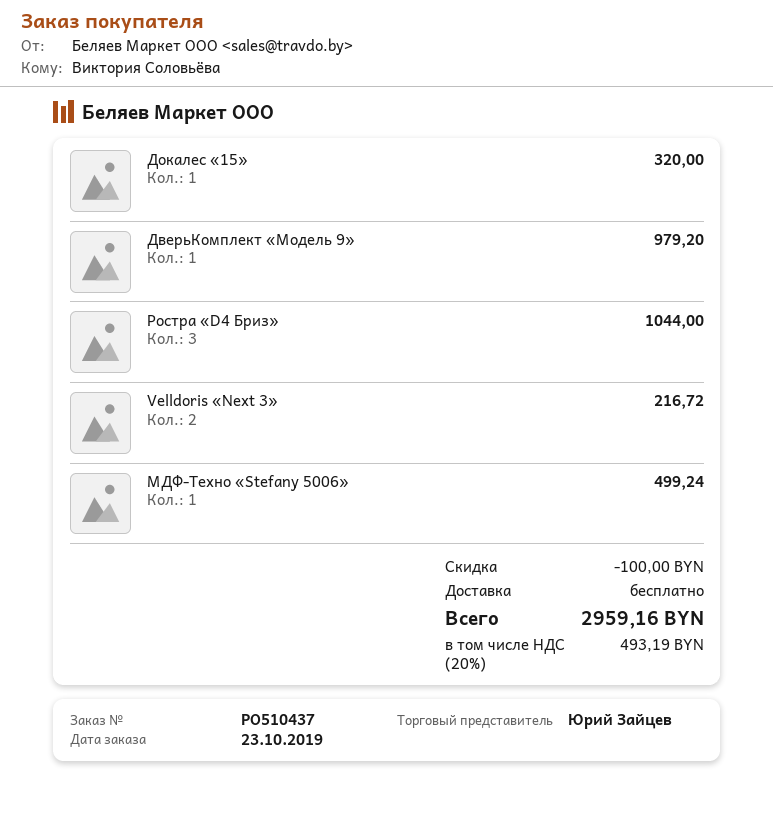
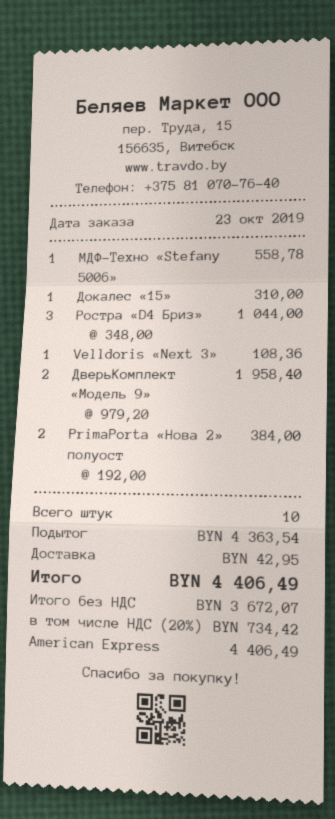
Докалес «15»: 1 for 320.00 -> 1 for 310.00
ДверьКомплект «Модель 9»: 1 for 979.20 -> 2 for 1958.40
Velldoris «Next 3»: 2 for 216.72 -> 1 for 108.36
МДФ-Техно «Stefany 5006»: 1 for 499.24 -> 1 for 558.78
PrimaPorta «Нова 2» полуост: none -> 2 for 384.00
discount: 100.00 -> none
shipping: 0.00 -> 42.95
tax: 20% = 493.19 -> 20% = 734.42
total: 2959.16 -> 4406.49

